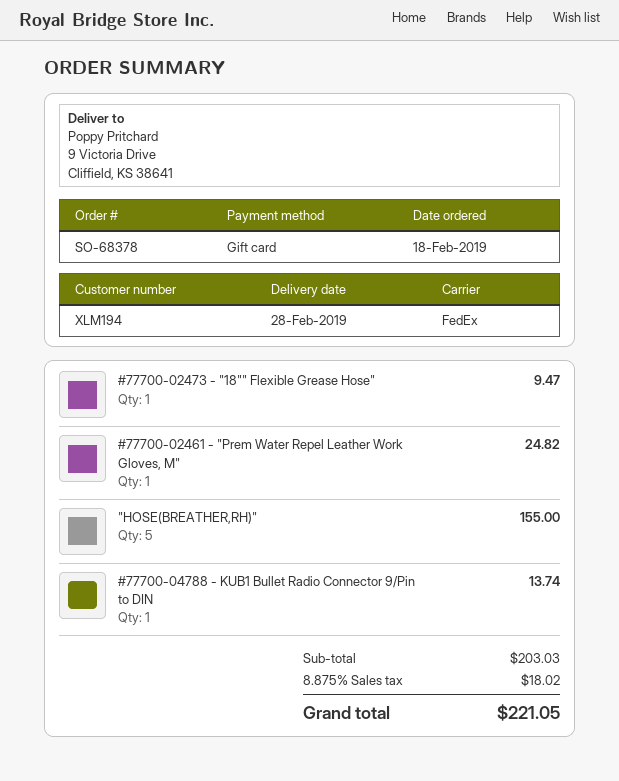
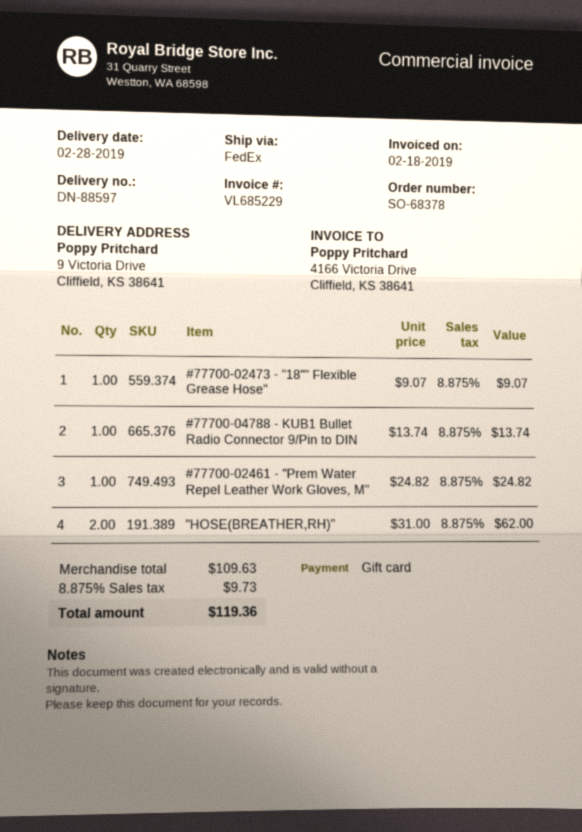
#77700-02473 - "18"" Flexible Grease Hose": 1 for 9.47 -> 1 for 9.07
"HOSE(BREATHER,RH)": 5 for 155.00 -> 2 for 62.00
subtotal: 203.03 -> 109.63
tax: 8.875% = 18.02 -> 8.875% = 9.73
total: 221.05 -> 119.36

